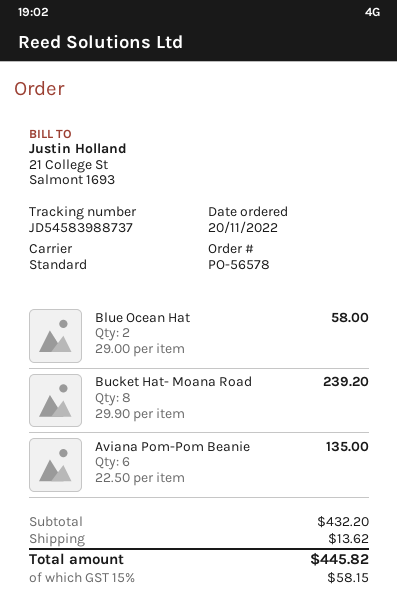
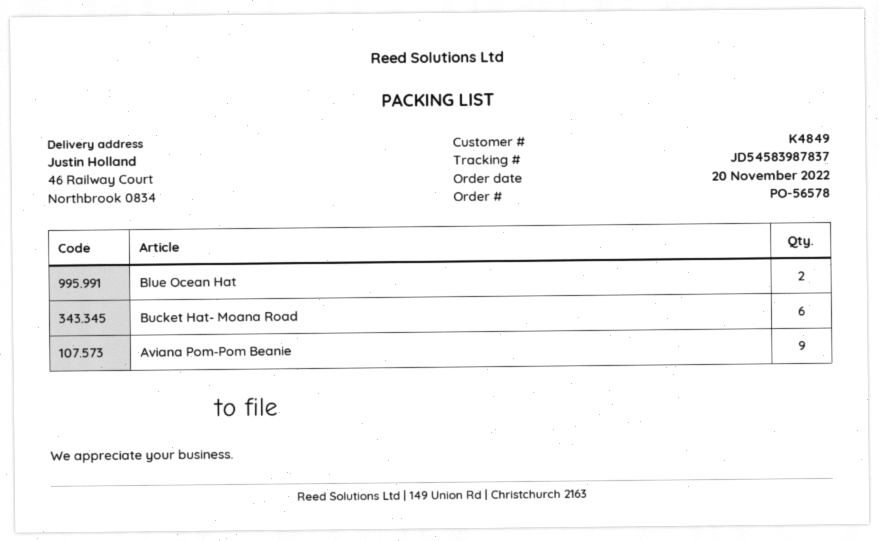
tracking number: JD54583988737 -> JD54583987837
Bucket Hat- Moana Road: 8 -> 6
Aviana Pom-Pom Beanie: 6 -> 9

